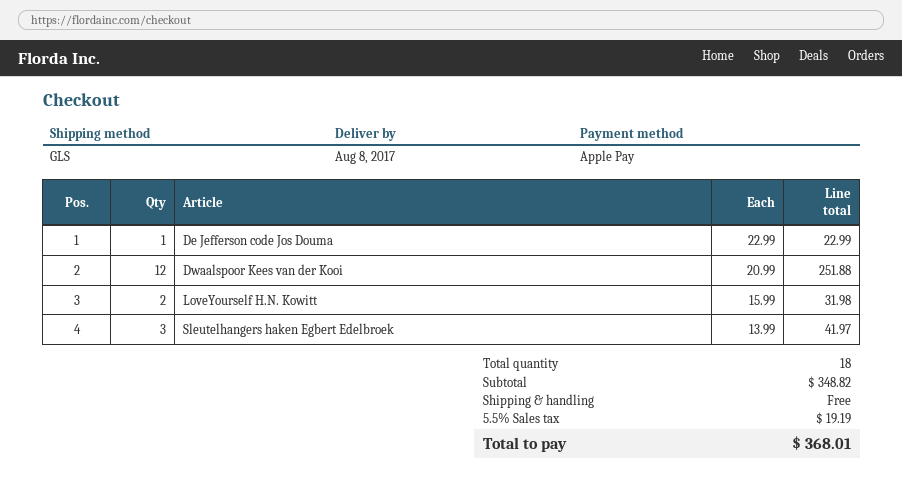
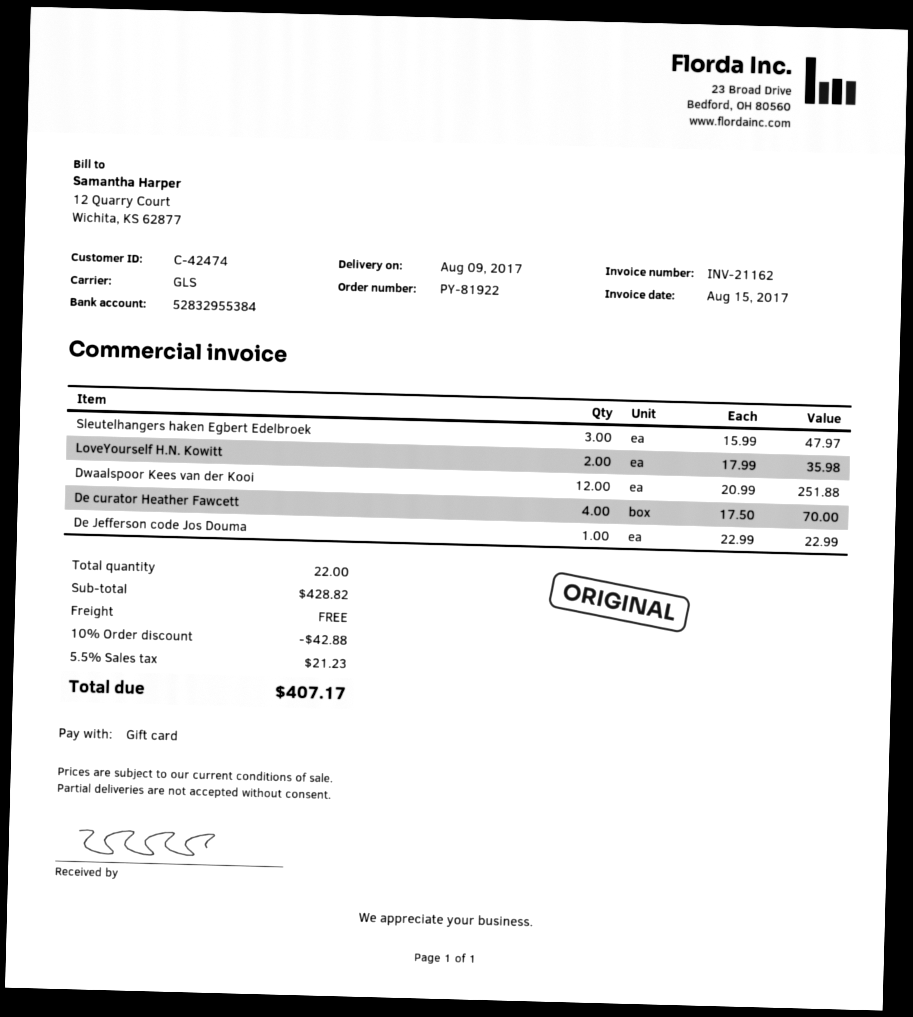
delivery date: 2017-08-08 -> 2017-08-09
payment method: Apple Pay -> gift card
LoveYourself H.N. Kowitt: 2 x 15.99 = 31.98 -> 2 x 17.99 = 35.98
Sleutelhangers haken Egbert Edelbroek: 3 x 13.99 = 41.97 -> 3 x 15.99 = 47.97
De curator Heather Fawcett: none -> 4 x 17.50 = 70.00
total quantity: 18 -> 22
subtotal: 348.82 -> 428.82
discount: none -> 10% = 42.88
tax: 5.5% = 19.19 -> 5.5% = 21.23
total: 368.01 -> 407.17

